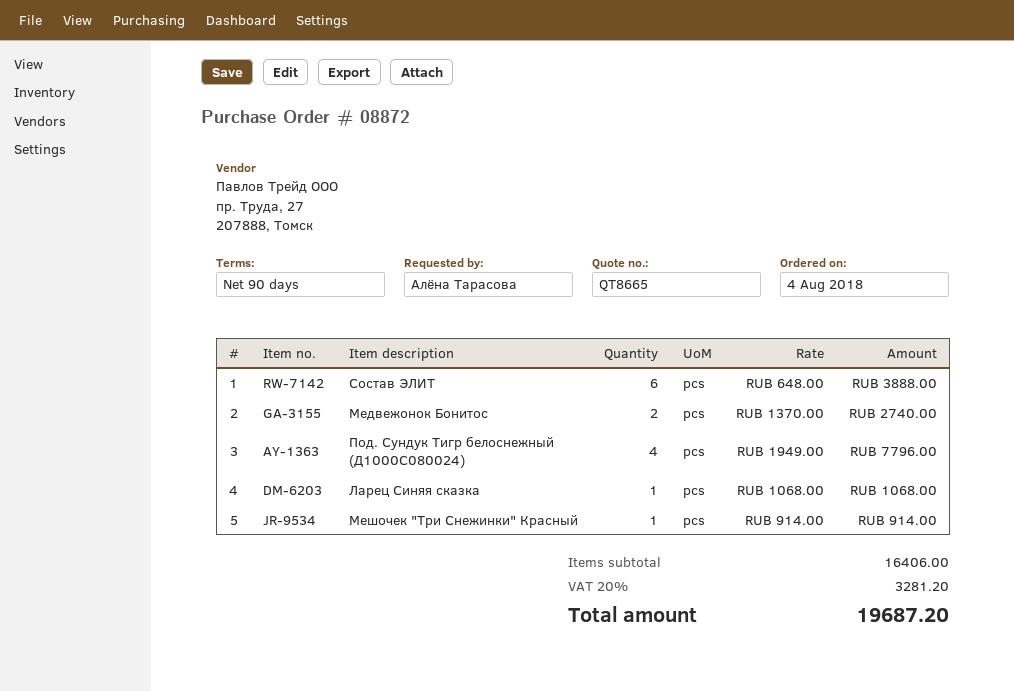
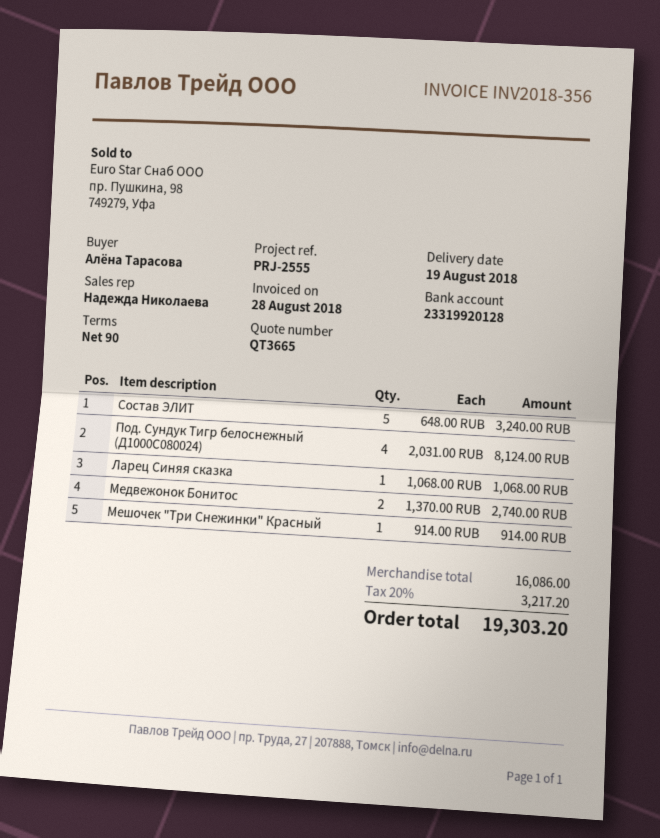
quote number: QT8665 -> QT3665
Состав ЭЛИТ: 6 x 648.00 = 3888.00 -> 5 x 648.00 = 3240.00
Под. Сундук Тигр белоснежный (Д1000С080024): 4 x 1949.00 = 7796.00 -> 4 x 2031.00 = 8124.00
subtotal: 16406.00 -> 16086.00
tax: 20% = 3281.20 -> 20% = 3217.20
total: 19687.20 -> 19303.20

